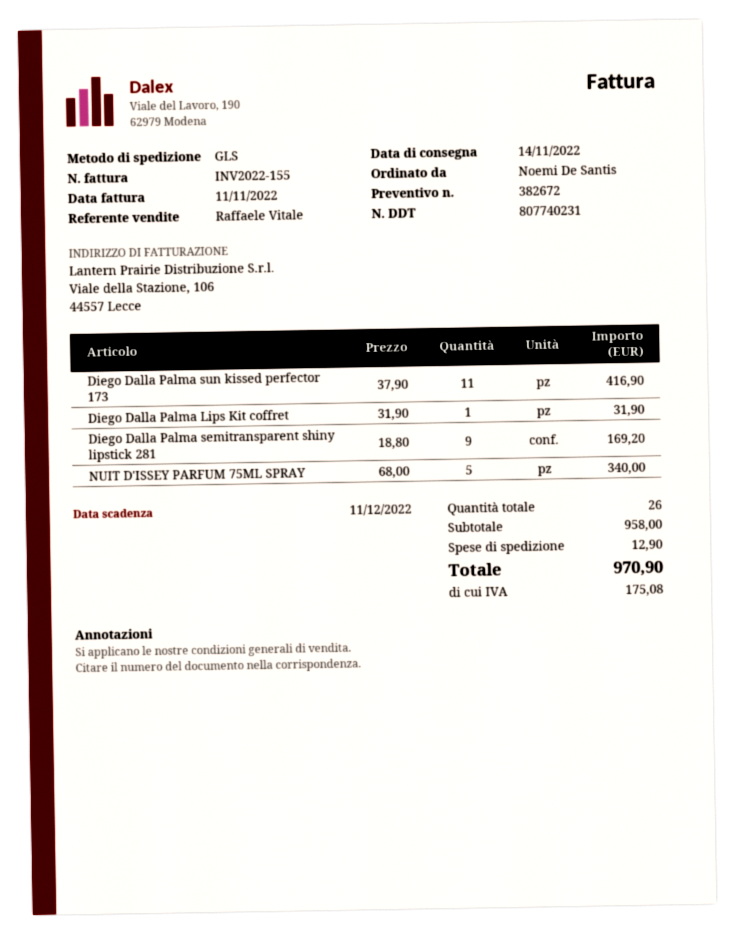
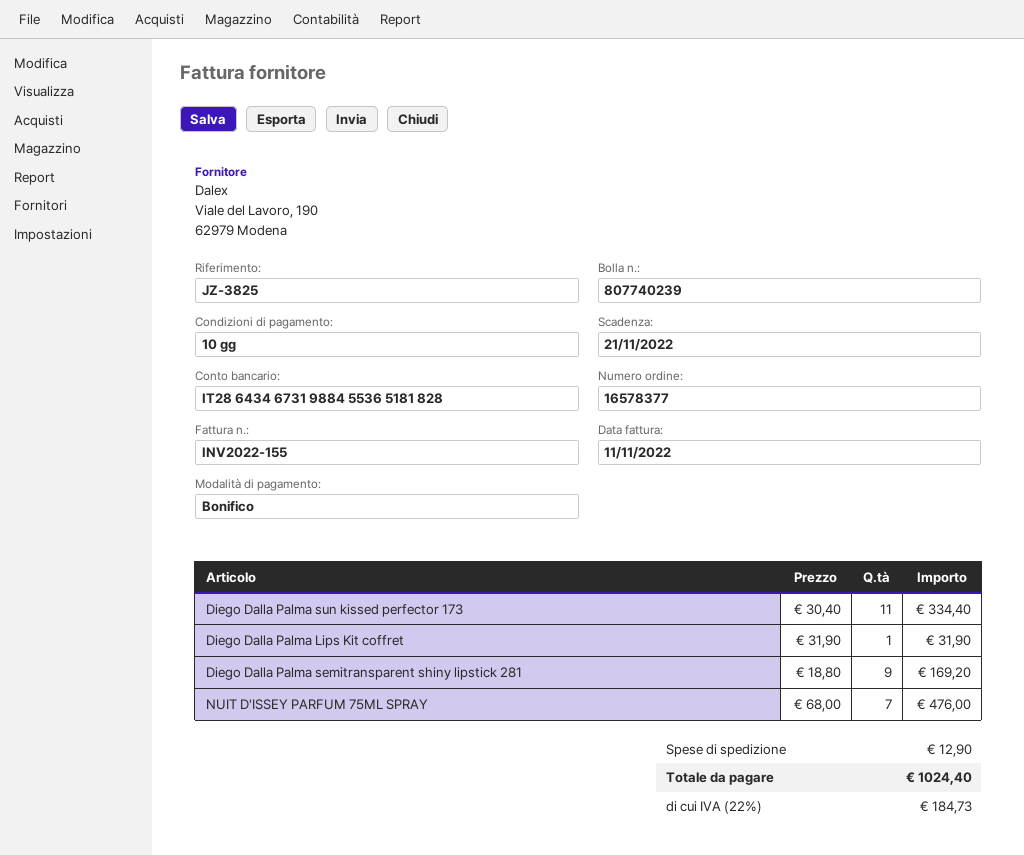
delivery note number: 807740231 -> 807740239
due date: 2022-12-11 -> 2022-11-21
Diego Dalla Palma sun kissed perfector 173: 11 x 37.90 = 416.90 -> 11 x 30.40 = 334.40
NUIT D'ISSEY PARFUM 75ML SPRAY: 5 x 68.00 = 340.00 -> 7 x 68.00 = 476.00
tax: 175.08 -> 184.73
total: 970.90 -> 1024.40

